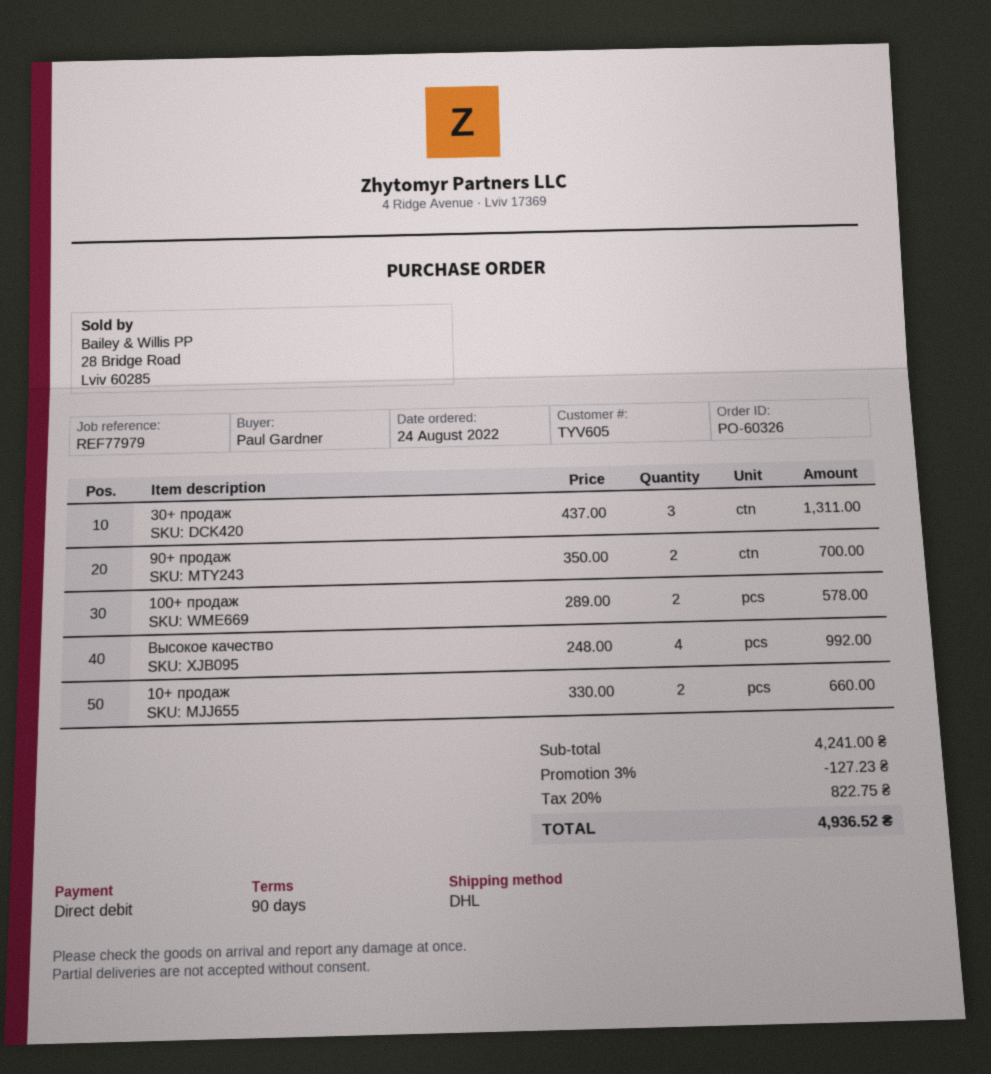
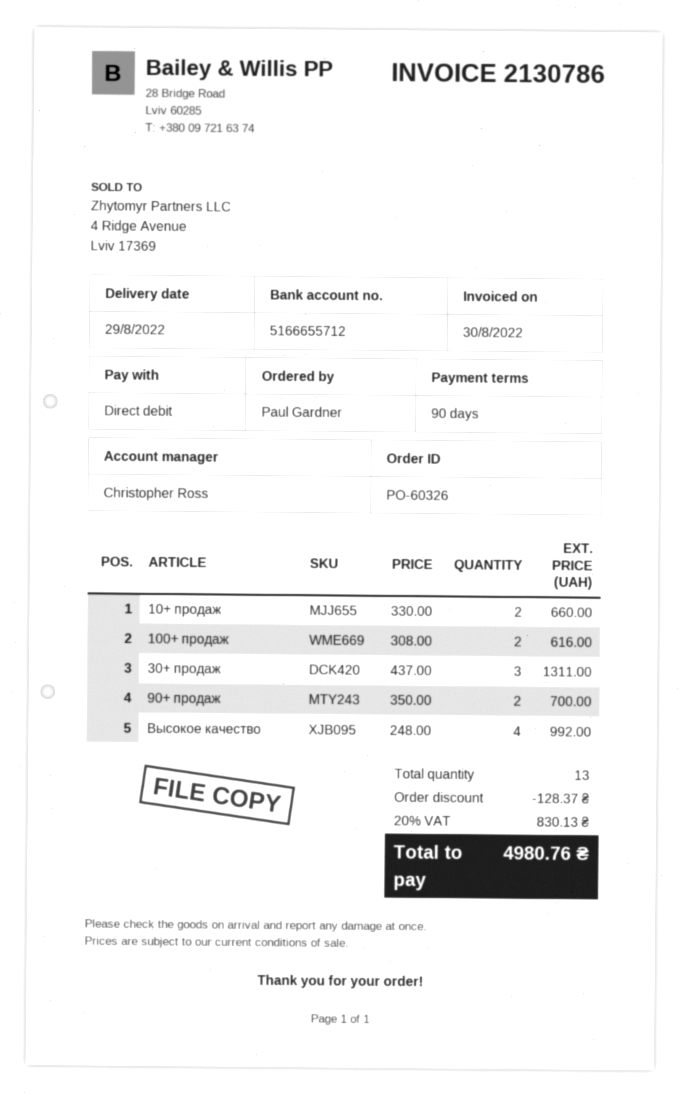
100+ продаж: 2 x 289.00 = 578.00 -> 2 x 308.00 = 616.00
discount: 127.23 -> 128.37
tax: 20% = 822.75 -> 20% = 830.13
total: 4936.52 -> 4980.76

